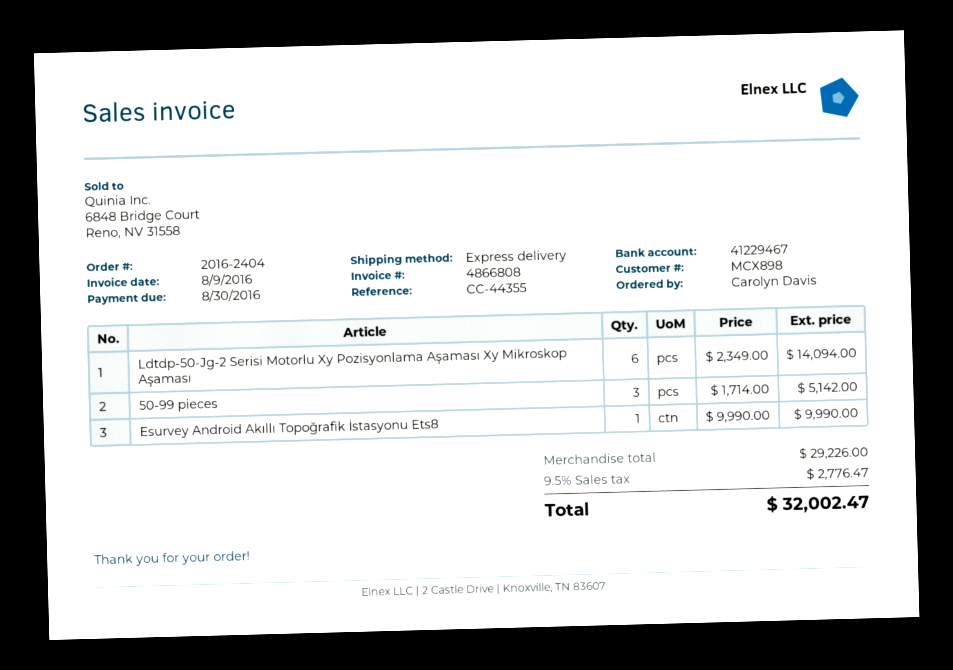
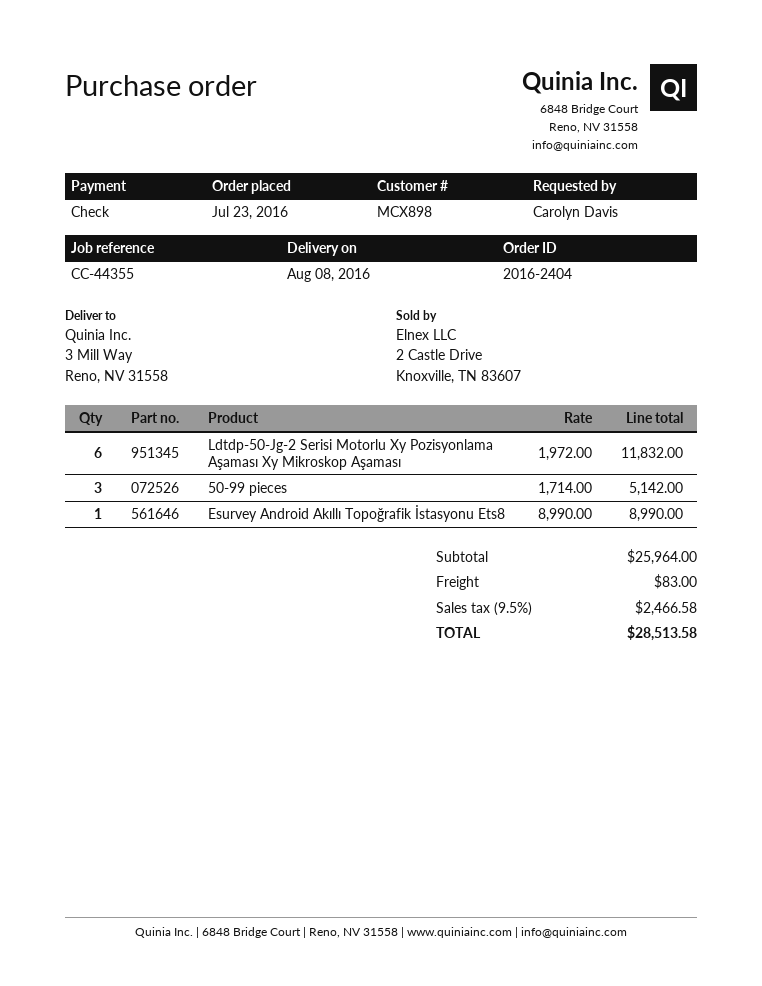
Ldtdp-50-Jg-2 Serisi Motorlu Xy Pozisyonlama Aşaması Xy Mikroskop Aşaması: 6 x 2349.00 = 14094.00 -> 6 x 1972.00 = 11832.00
Esurvey Android Akıllı Topoğrafik İstasyonu Ets8: 1 x 9990.00 = 9990.00 -> 1 x 8990.00 = 8990.00
subtotal: 29226.00 -> 25964.00
shipping: none -> 83.00
tax: 9.5% = 2776.47 -> 9.5% = 2466.58
total: 32002.47 -> 28513.58

